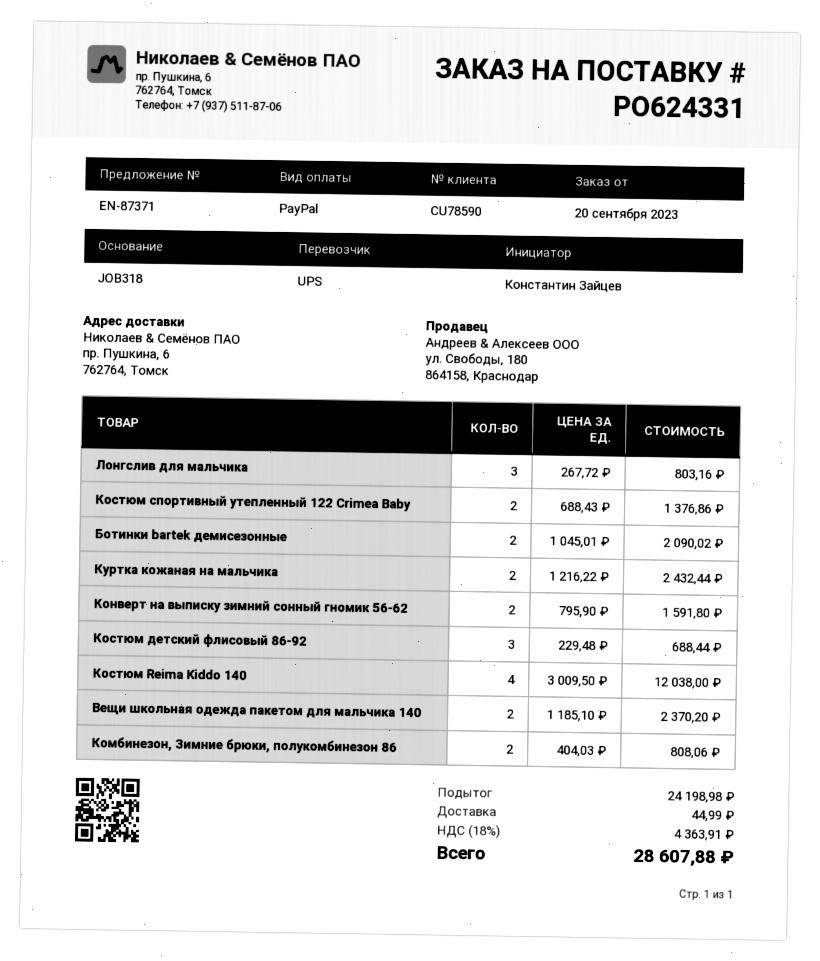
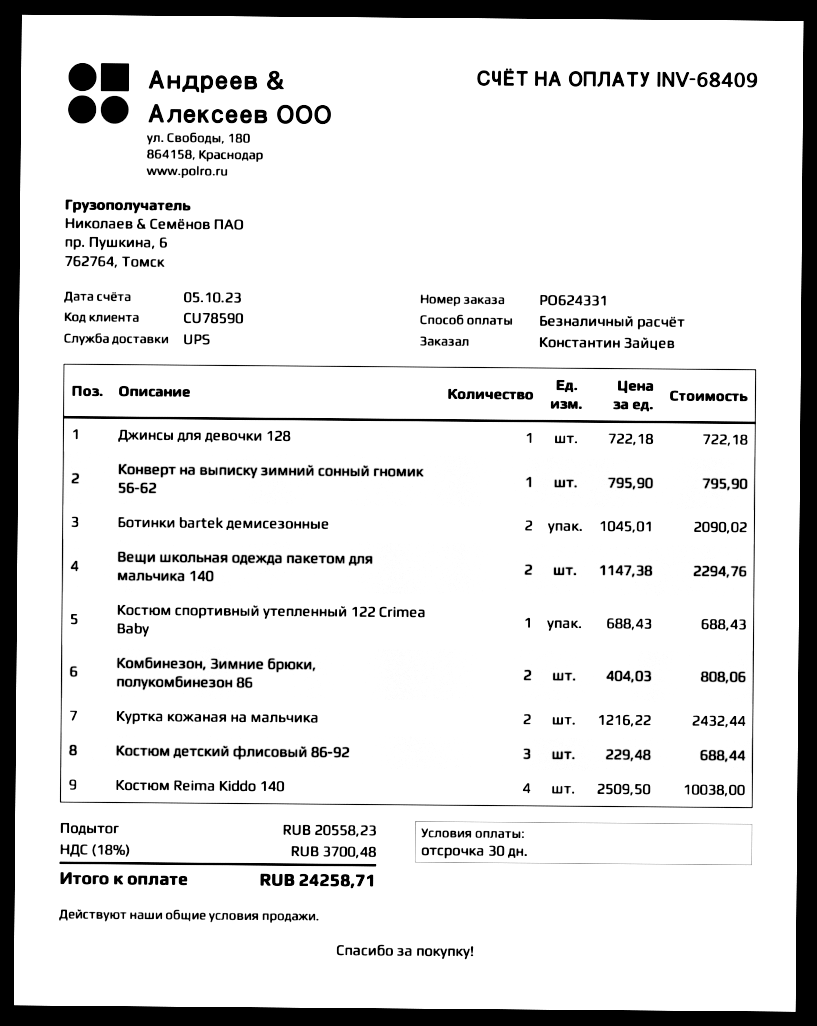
payment method: PayPal -> bank transfer
Лонгслив для мальчика: 3 x 267.72 = 803.16 -> none
Костюм спортивный утепленный 122 Crimea Baby: 2 x 688.43 = 1376.86 -> 1 x 688.43 = 688.43
Конверт на выписку зимний сонный гномик 56-62: 2 x 795.90 = 1591.80 -> 1 x 795.90 = 795.90
Костюм Reima Kiddo 140: 4 x 3009.50 = 12038.00 -> 4 x 2509.50 = 10038.00
Вещи школьная одежда пакетом для мальчика 140: 2 x 1185.10 = 2370.20 -> 2 x 1147.38 = 2294.76
Джинсы для девочки 128: none -> 1 x 722.18 = 722.18
subtotal: 24198.98 -> 20558.23
shipping: 44.99 -> none
tax: 18% = 4363.91 -> 18% = 3700.48
total: 28607.88 -> 24258.71

